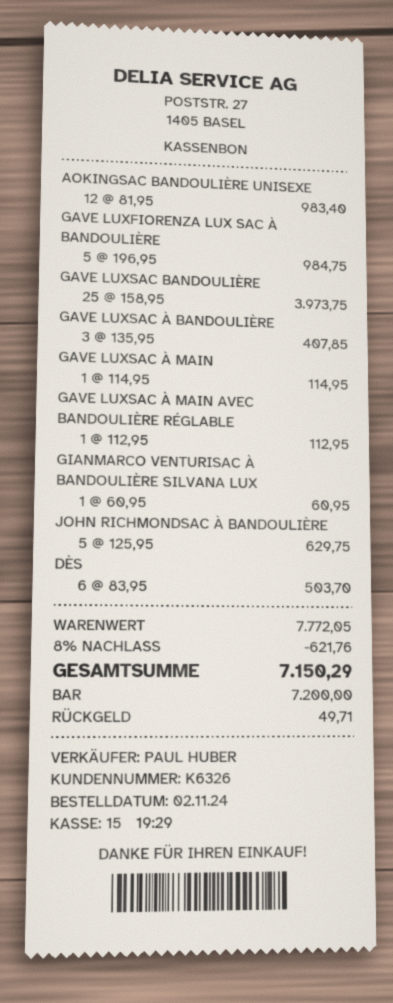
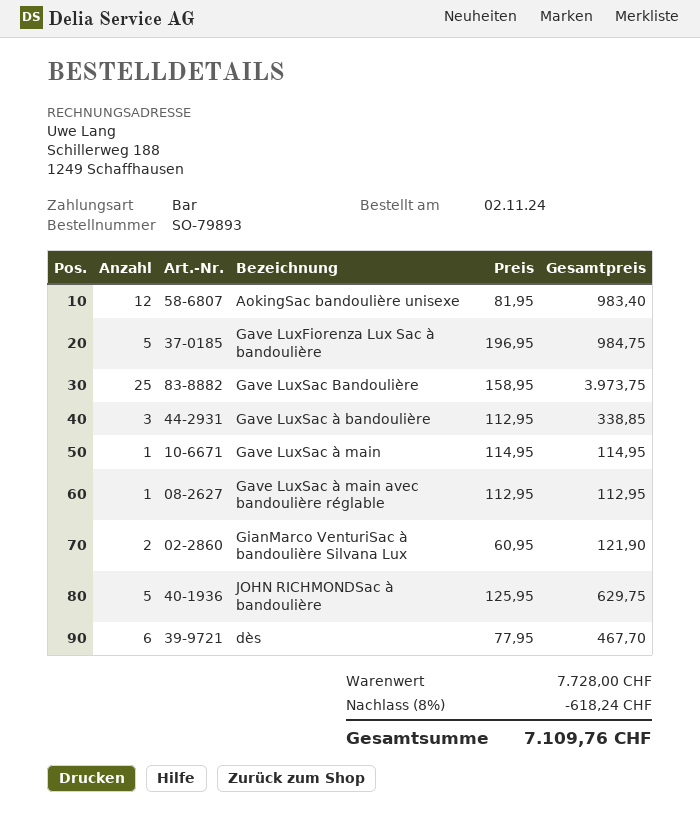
GAVE LUXSAC À BANDOULIÈRE: 3 x 135.95 = 407.85 -> 3 x 112.95 = 338.85
GIANMARCO VENTURISAC À BANDOULIÈRE SILVANA LUX: 1 x 60.95 = 60.95 -> 2 x 60.95 = 121.90
DÈS: 6 x 83.95 = 503.70 -> 6 x 77.95 = 467.70
subtotal: 7772.05 -> 7728.00
discount: 8% = 621.76 -> 8% = 618.24
total: 7150.29 -> 7109.76

